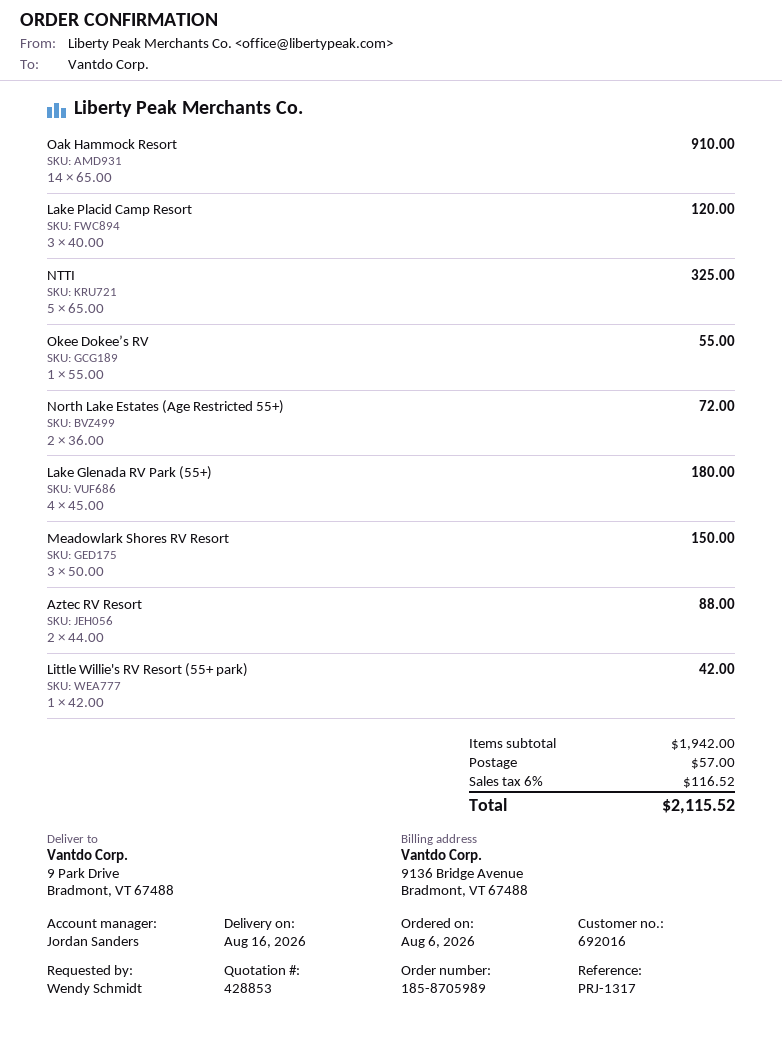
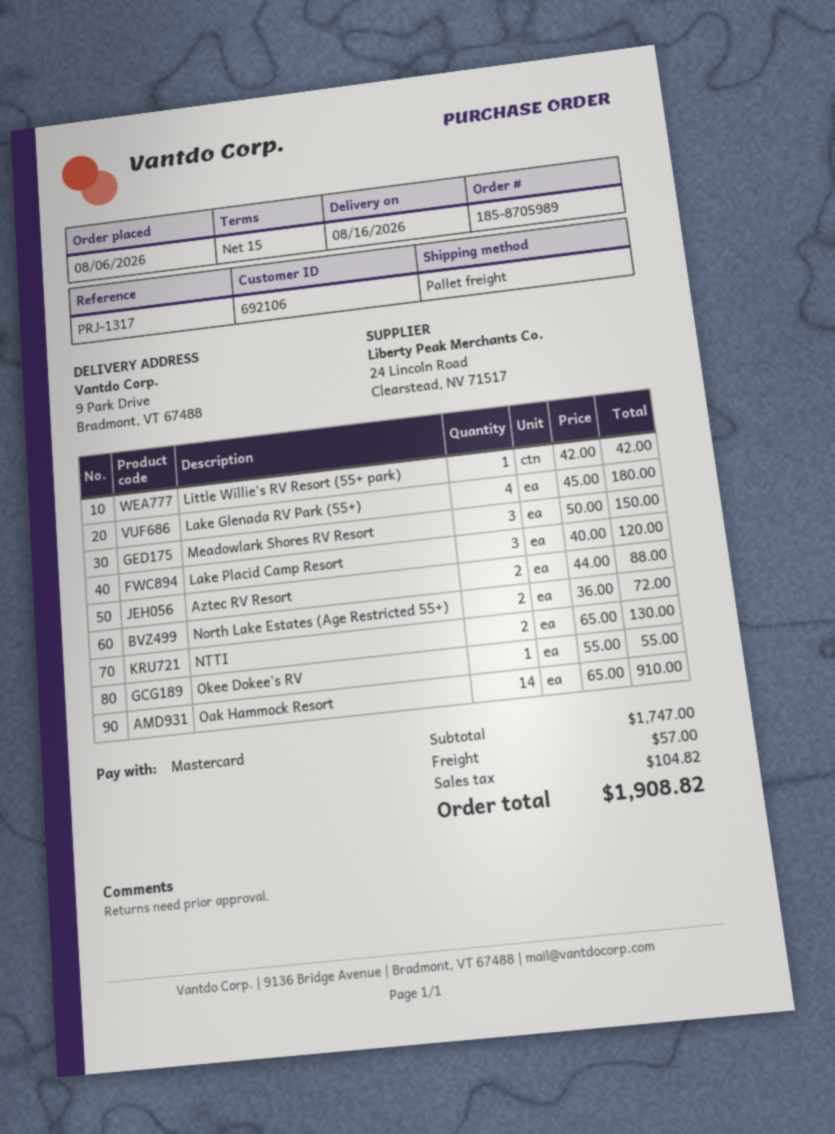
customer number: 692016 -> 692106
NTTI: 5 x 65.00 = 325.00 -> 2 x 65.00 = 130.00
subtotal: 1942.00 -> 1747.00
tax: 116.52 -> 104.82
total: 2115.52 -> 1908.82

